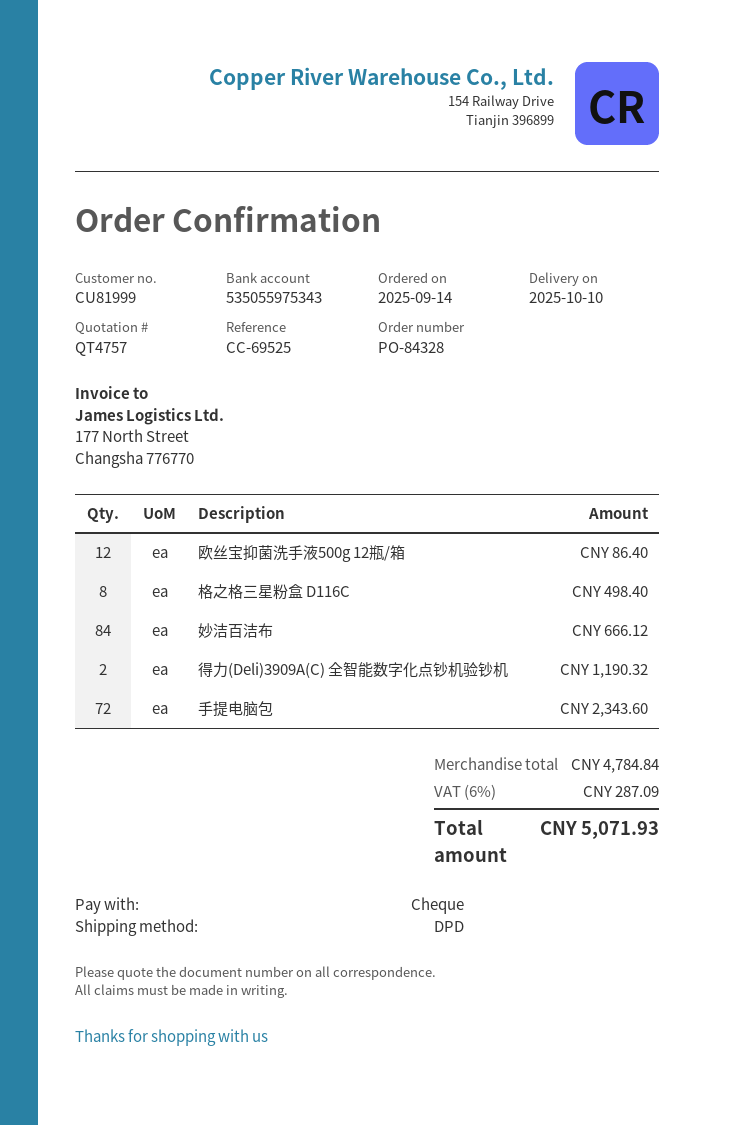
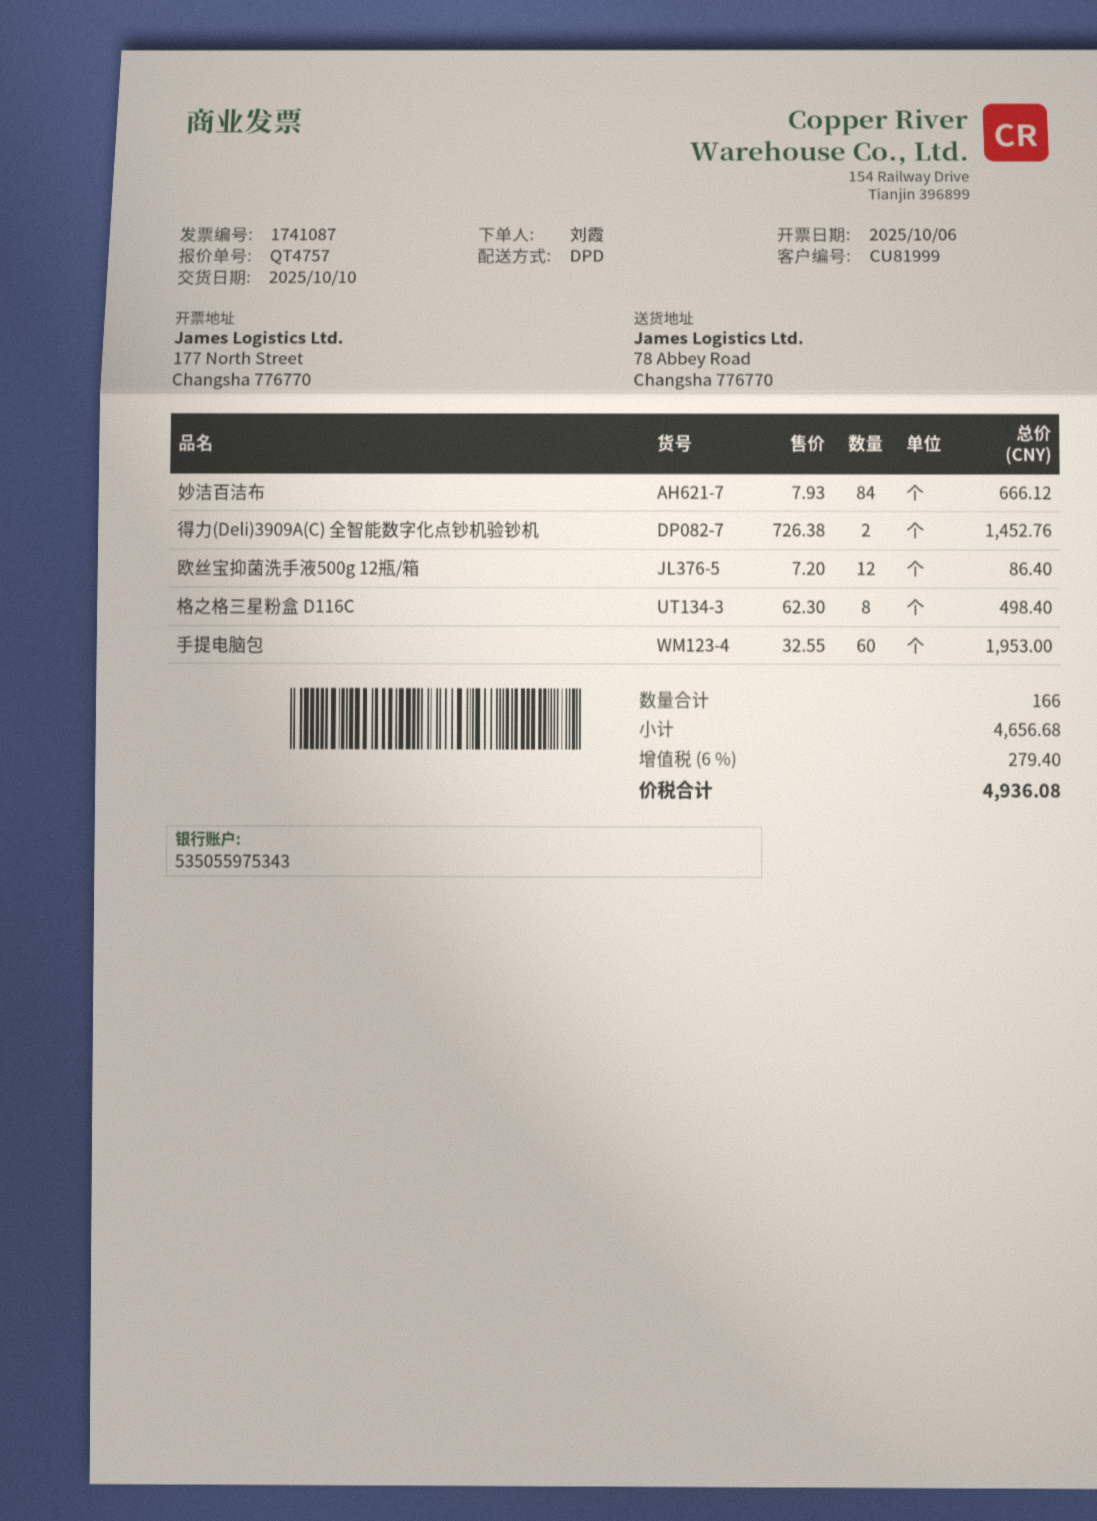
得力(Deli)3909A(C) 全智能数字化点钞机验钞机: 2 for 1190.32 -> 2 for 1452.76
手提电脑包: 72 for 2343.60 -> 60 for 1953.00
subtotal: 4784.84 -> 4656.68
tax: 6% = 287.09 -> 6% = 279.40
total: 5071.93 -> 4936.08

